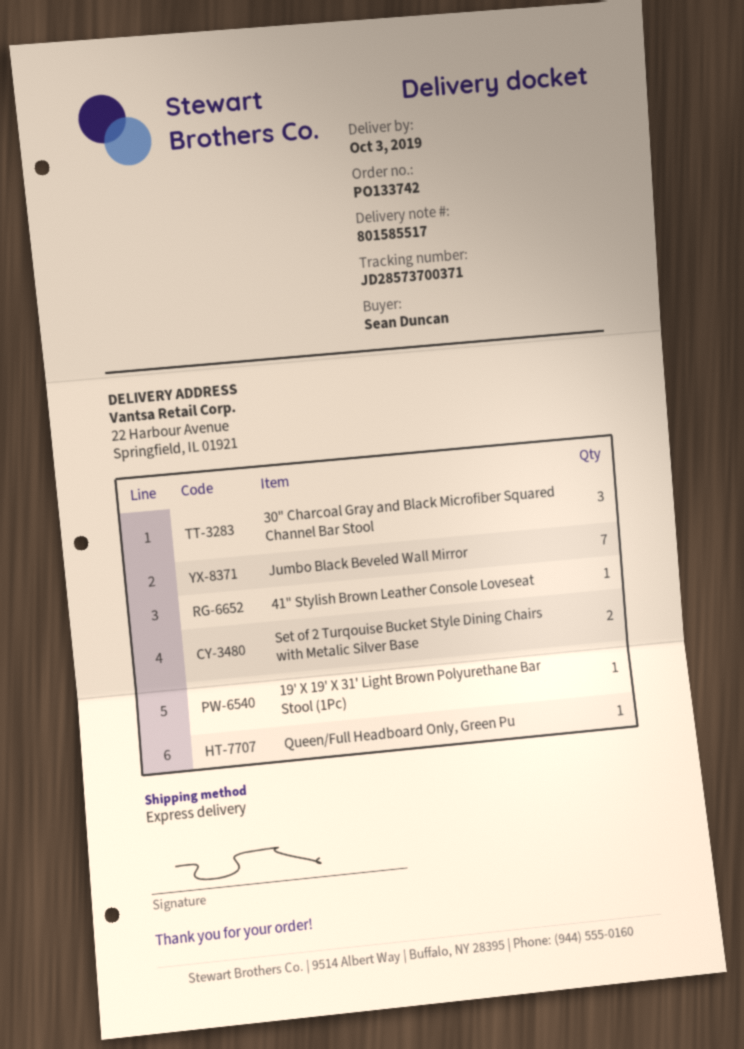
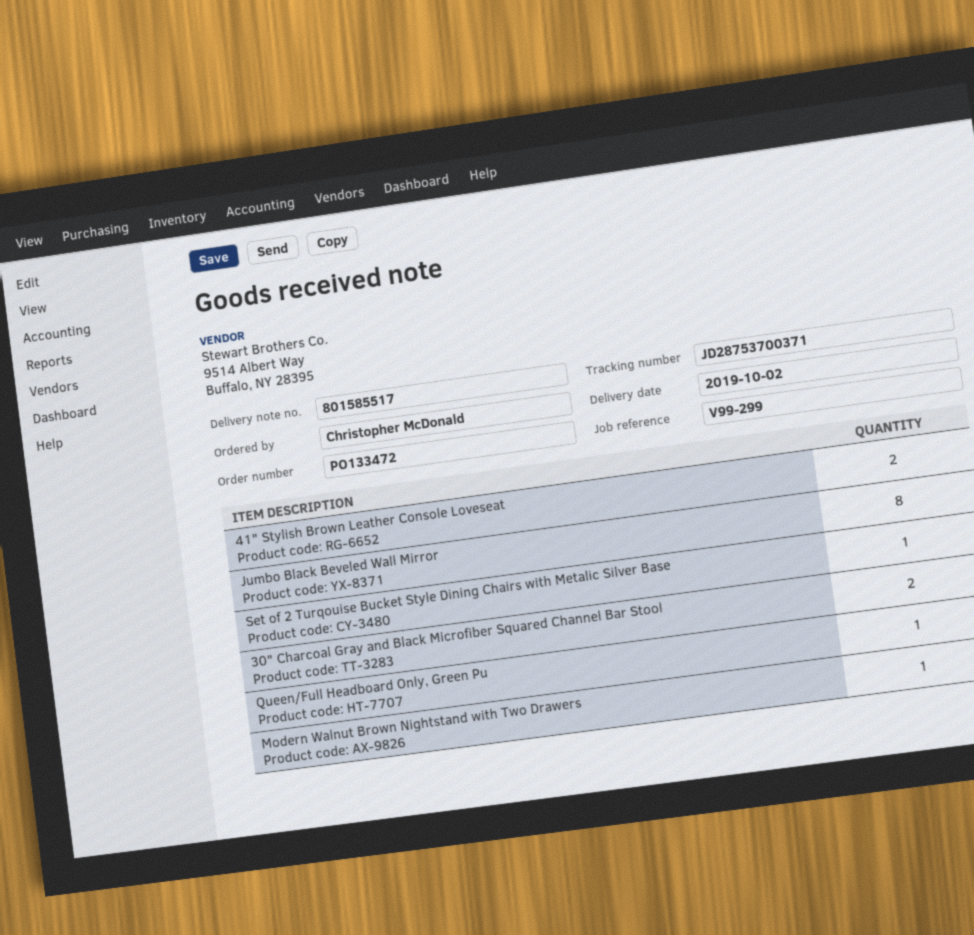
order number: PO133742 -> PO133472
delivery date: 2019-10-03 -> 2019-10-02
ordered by: Sean Duncan -> Christopher McDonald
tracking number: JD28573700371 -> JD28753700371
30" Charcoal Gray and Black Microfiber Squared Channel Bar Stool: 3 -> 2
Jumbo Black Beveled Wall Mirror: 7 -> 8
41" Stylish Brown Leather Console Loveseat: 1 -> 2
Set of 2 Turqouise Bucket Style Dining Chairs with Metalic Silver Base: 2 -> 1
19' X 19' X 31' Light Brown Polyurethane Bar Stool (1Pc): 1 -> none
Modern Walnut Brown Nightstand with Two Drawers: none -> 1

